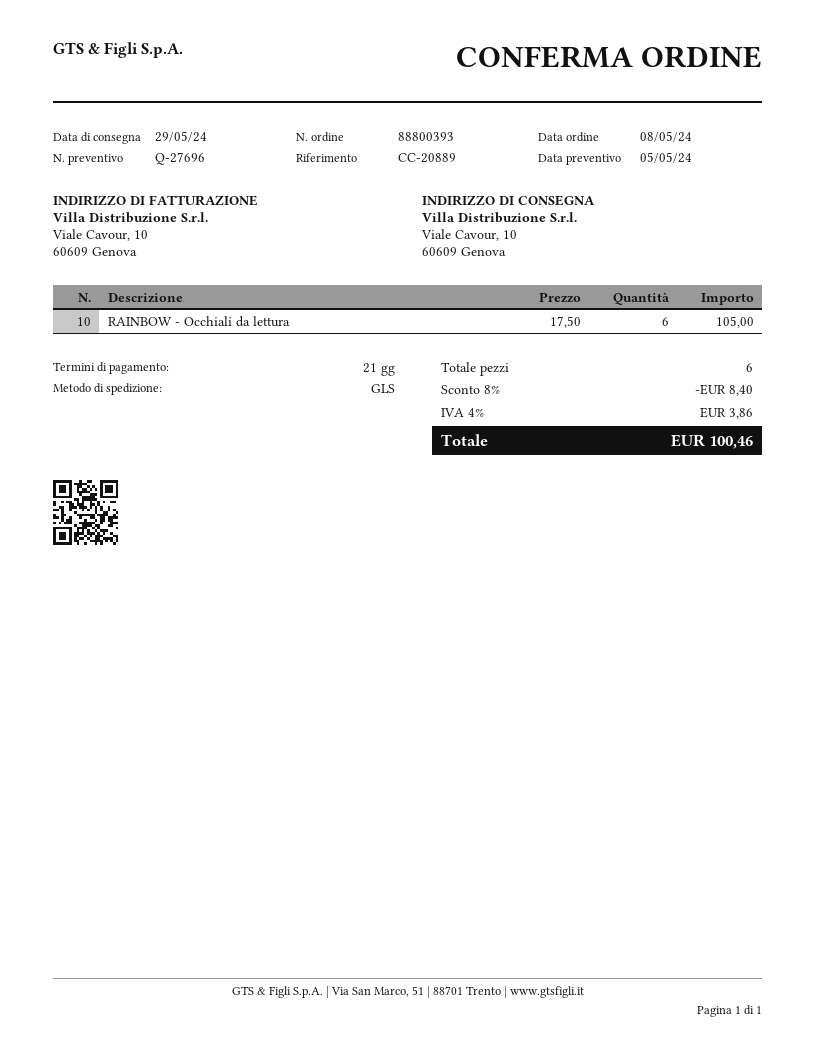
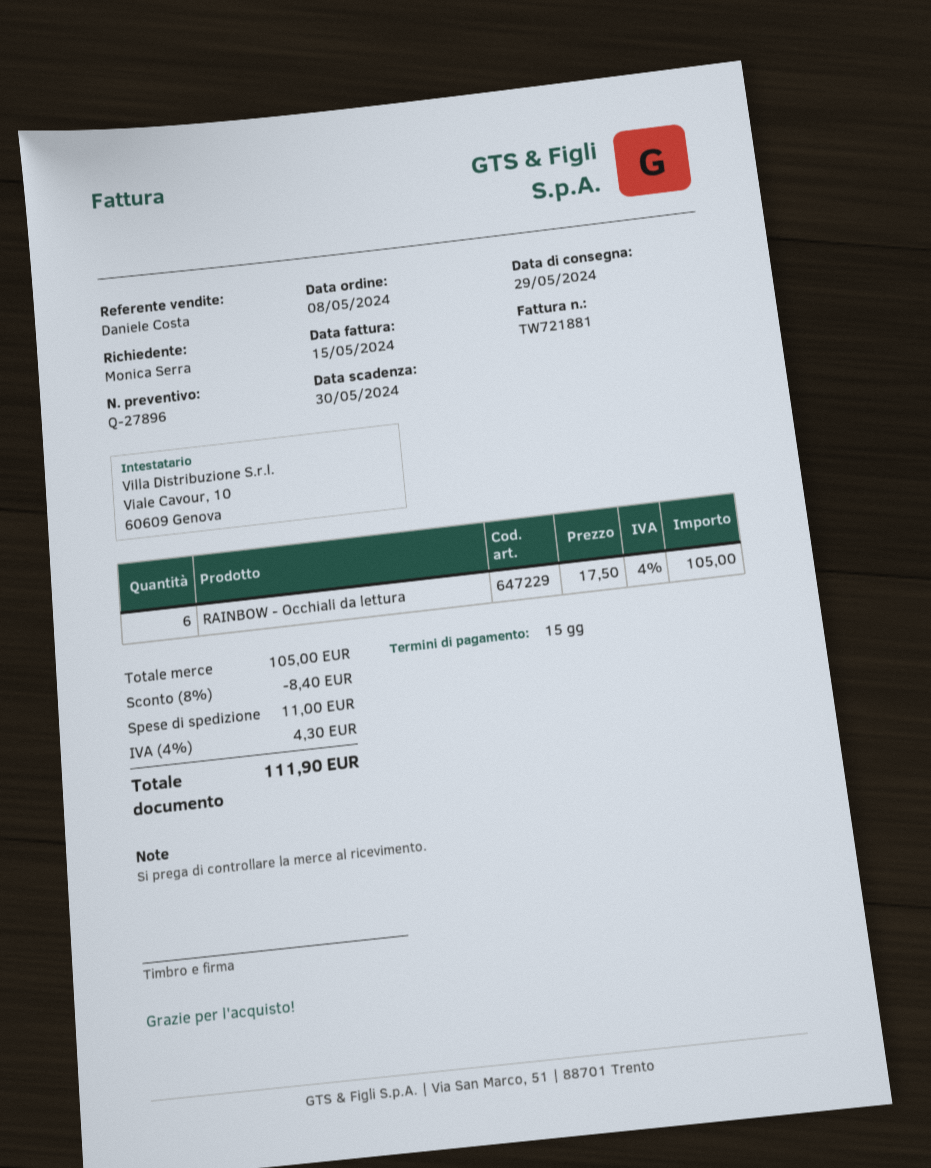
quote number: Q-27696 -> Q-27896
payment terms: 21 days -> 15 days
shipping: none -> 11.00
tax: 4% = 3.86 -> 4% = 4.30
total: 100.46 -> 111.90

